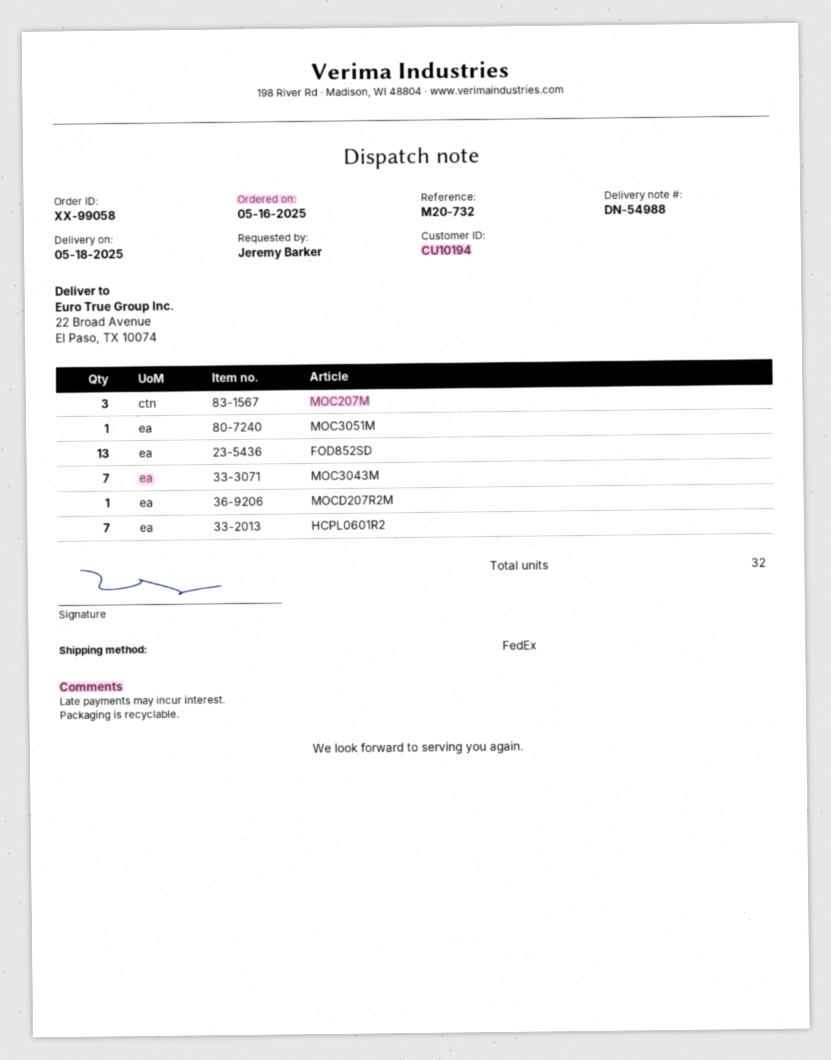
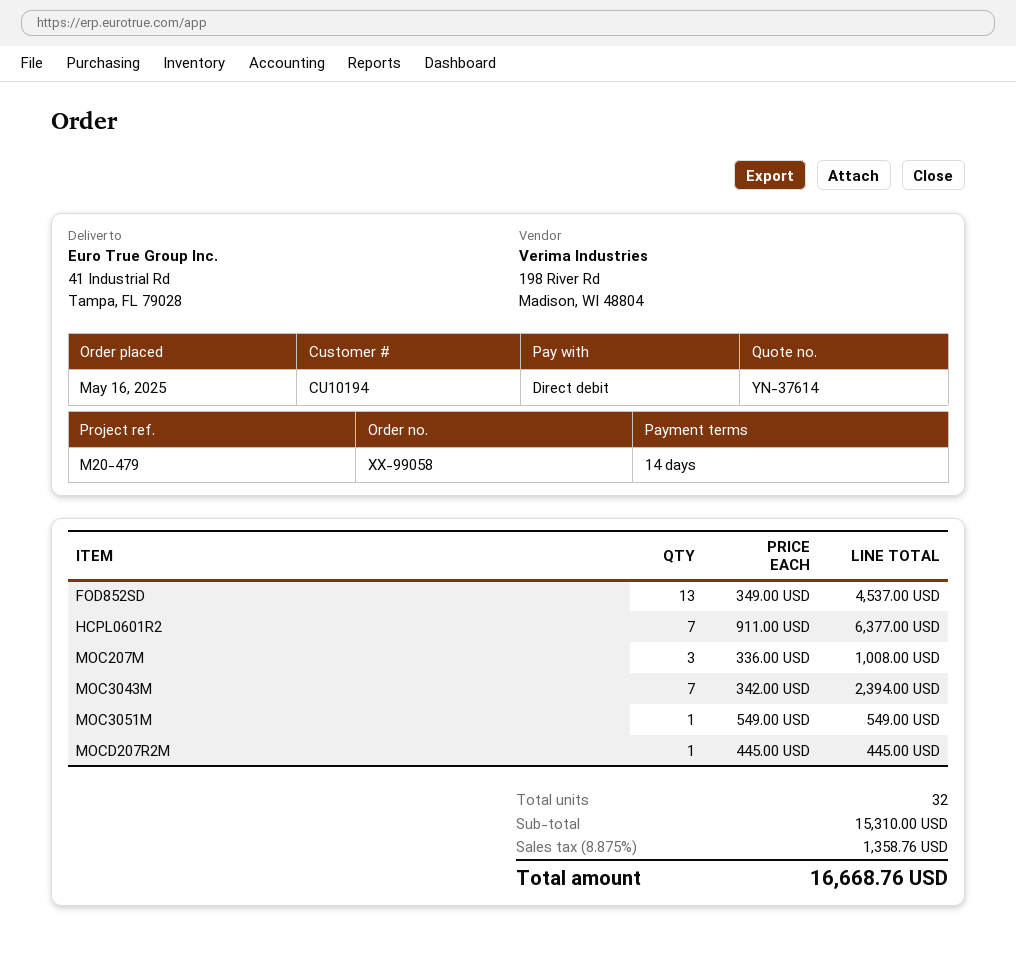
reference: M20-732 -> M20-479
ship to: 22 Broad Avenue, El Paso, TX 10074 -> 41 Industrial Rd, Tampa, FL 79028

